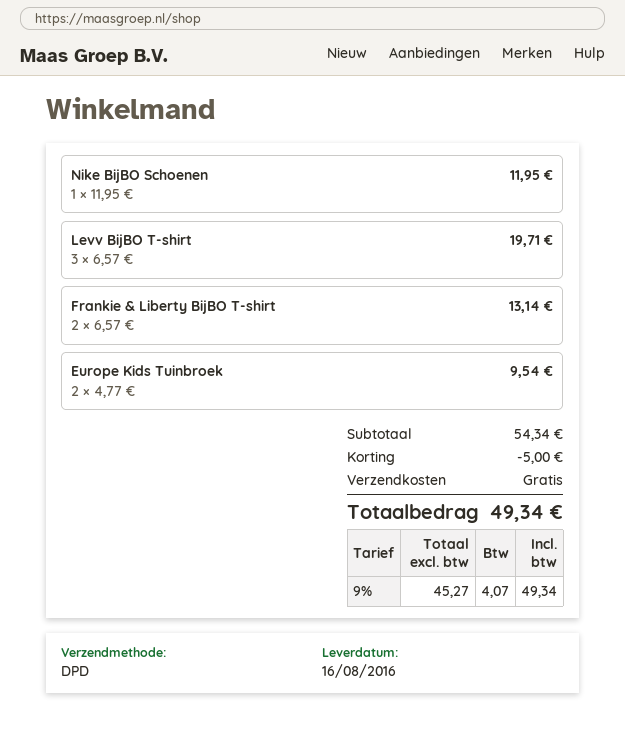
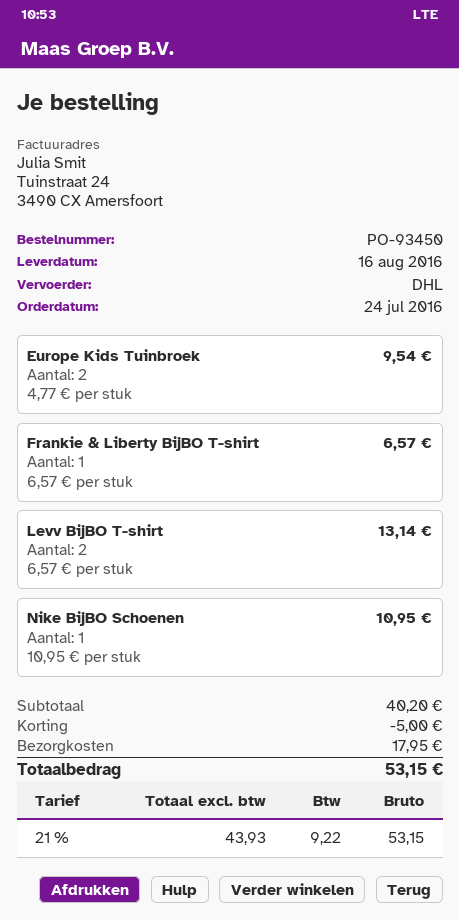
shipping method: DPD -> DHL
Nike BijBO Schoenen: 1 x 11.95 = 11.95 -> 1 x 10.95 = 10.95
Levv BijBO T-shirt: 3 x 6.57 = 19.71 -> 2 x 6.57 = 13.14
Frankie & Liberty BijBO T-shirt: 2 x 6.57 = 13.14 -> 1 x 6.57 = 6.57
subtotal: 54.34 -> 40.20
shipping: 0.00 -> 17.95
net: 45.27 -> 43.93
tax: 9% = 4.07 -> 21% = 9.22
total: 49.34 -> 53.15

